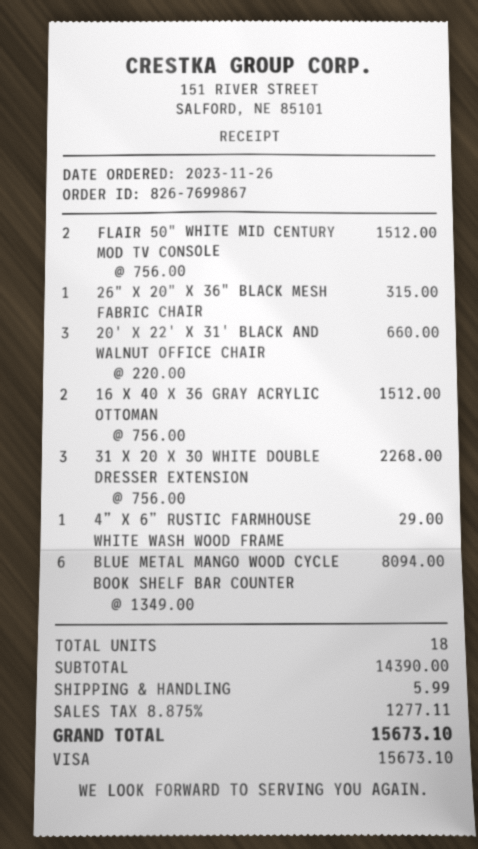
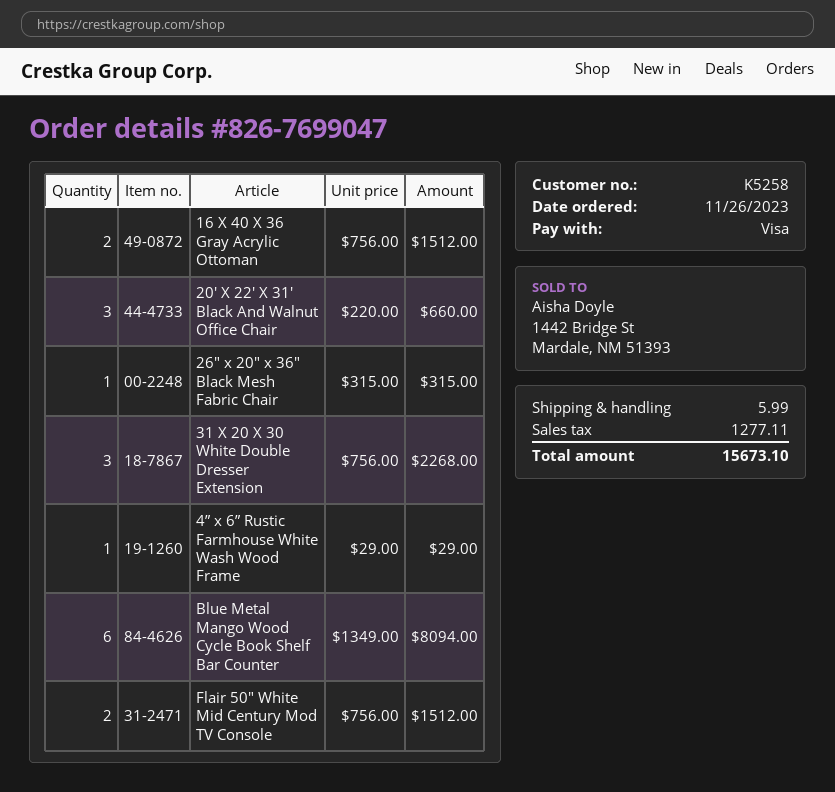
order number: 826-7699867 -> 826-7699047

